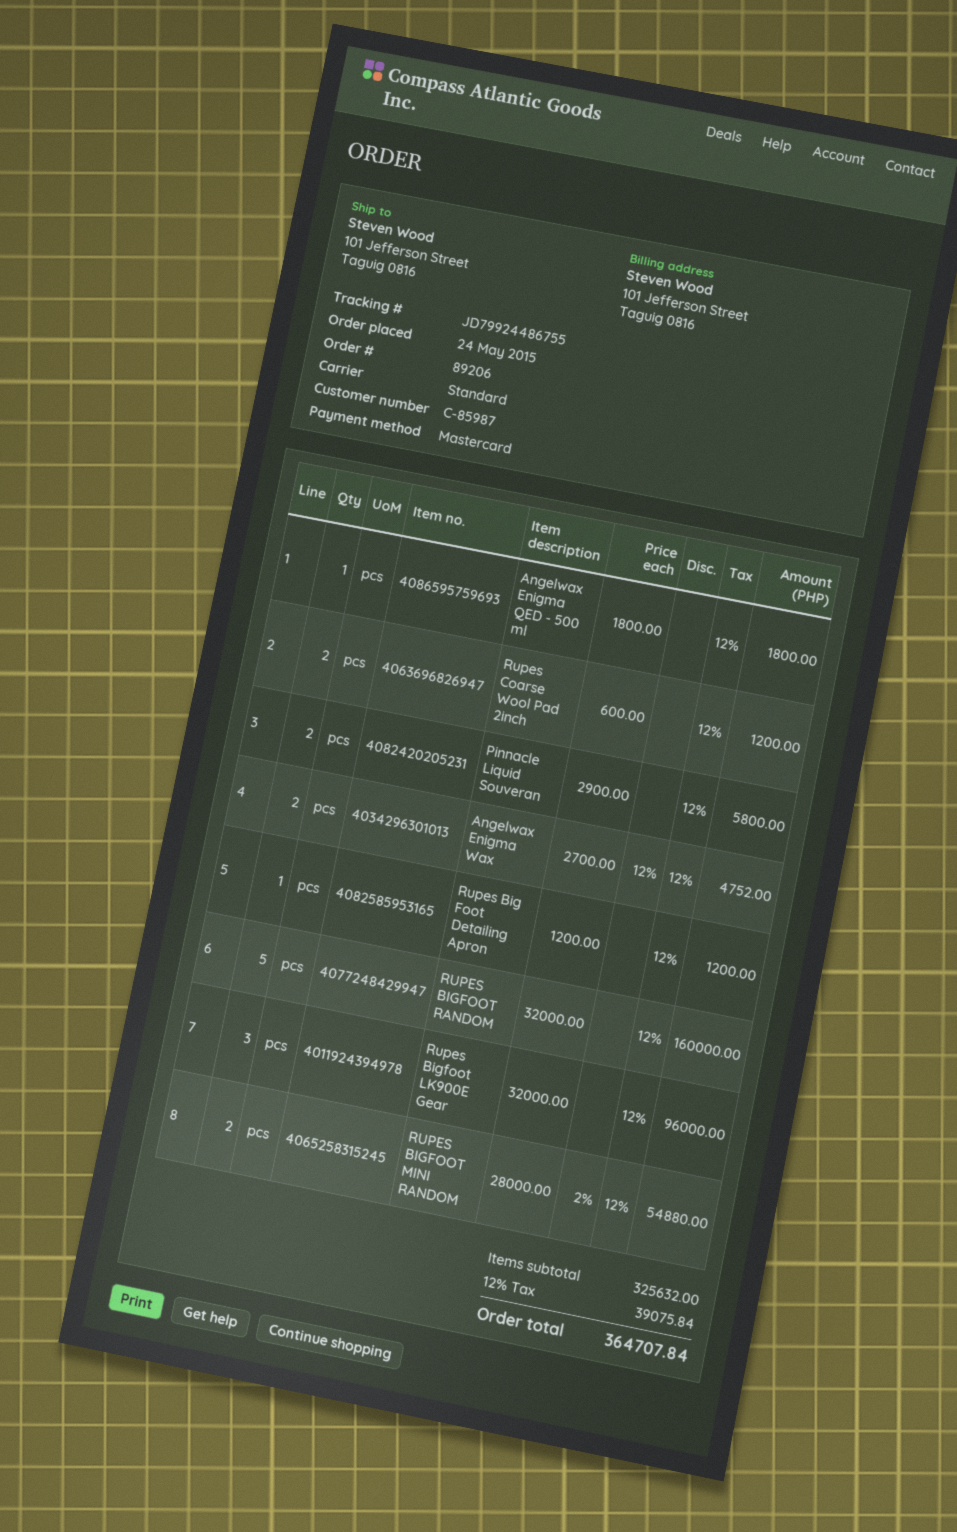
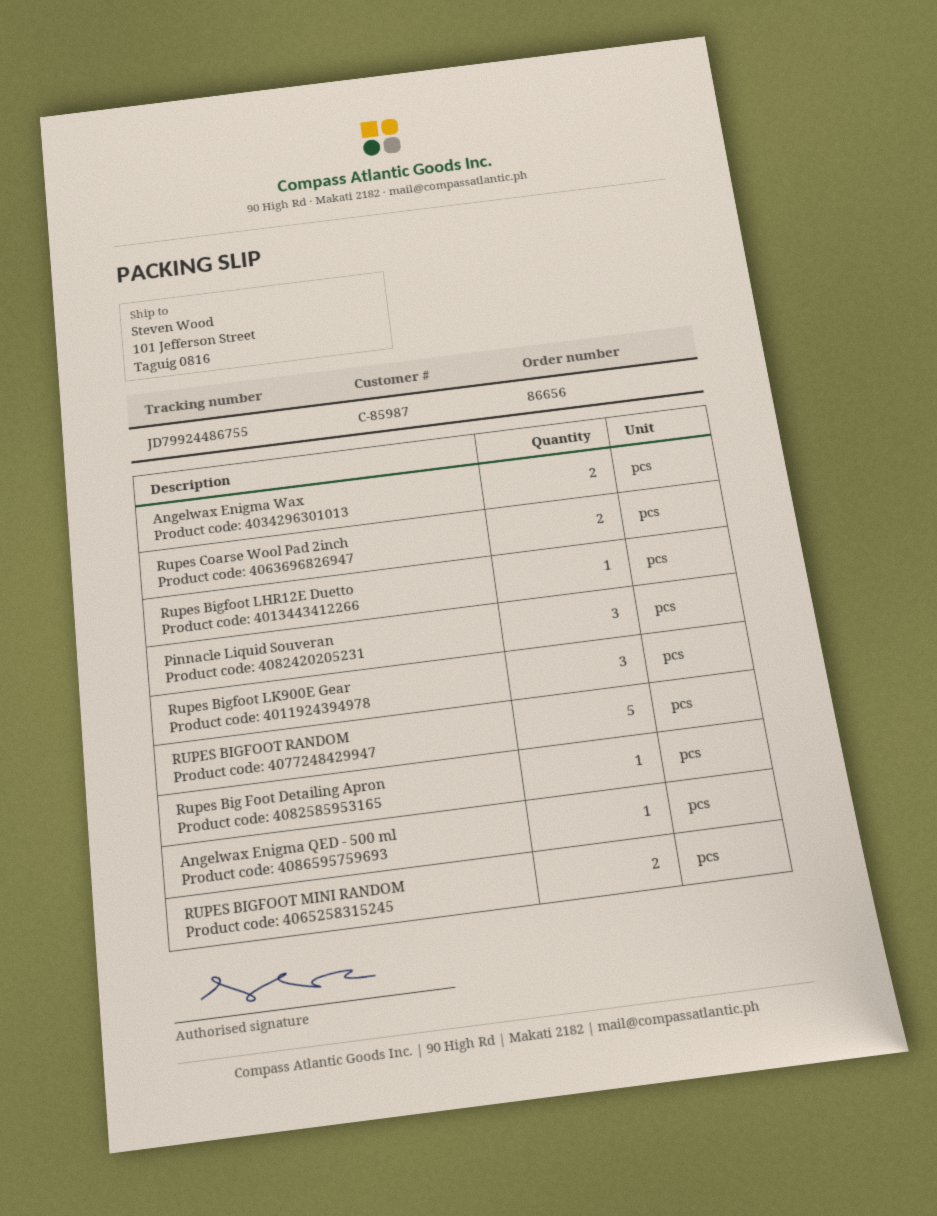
order number: 89206 -> 86656
Pinnacle Liquid Souveran: 2 -> 3
Rupes Bigfoot LHR12E Duetto: none -> 1

